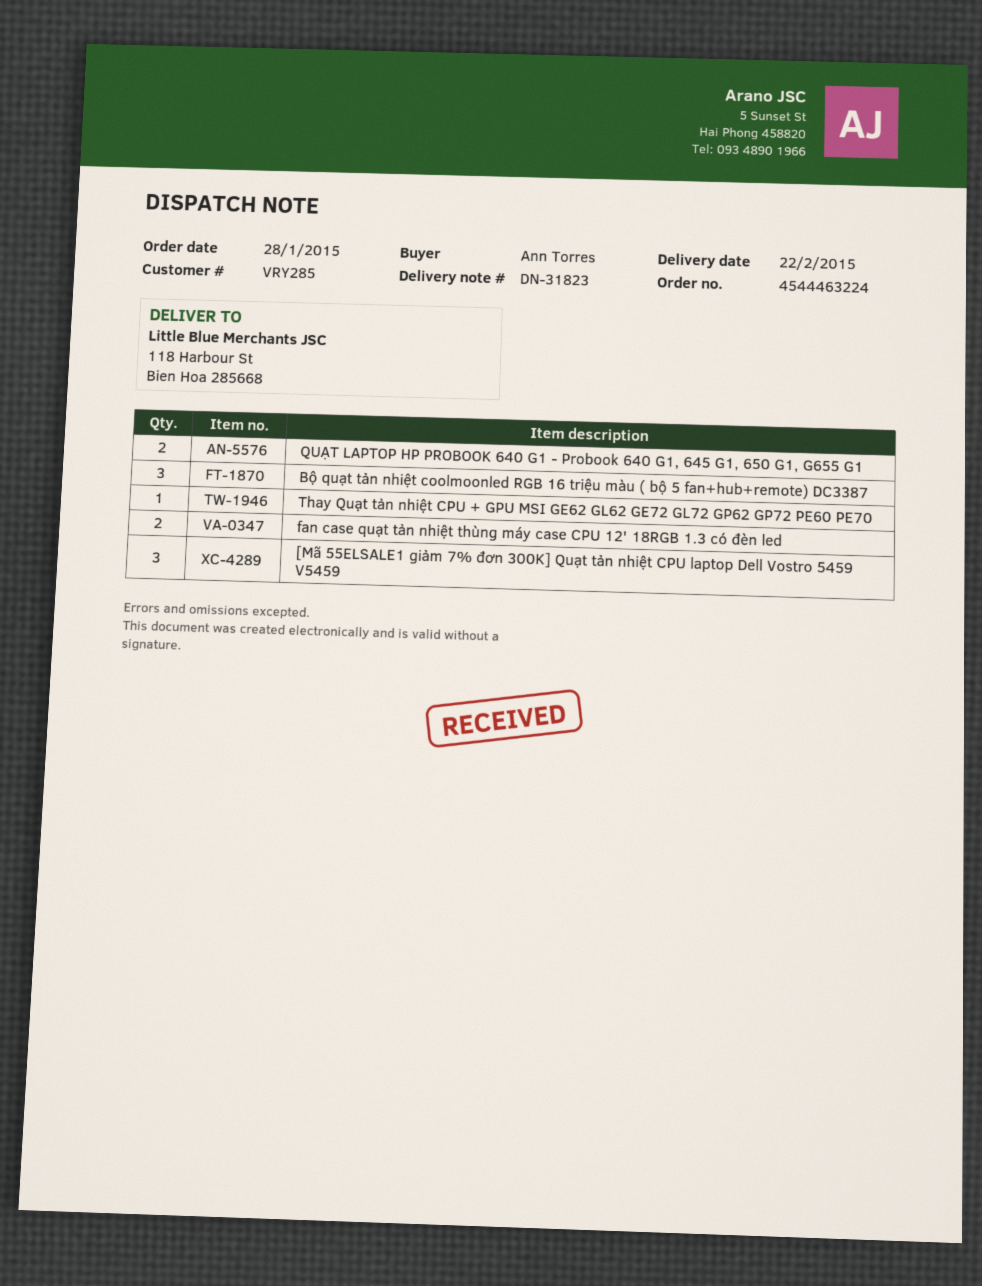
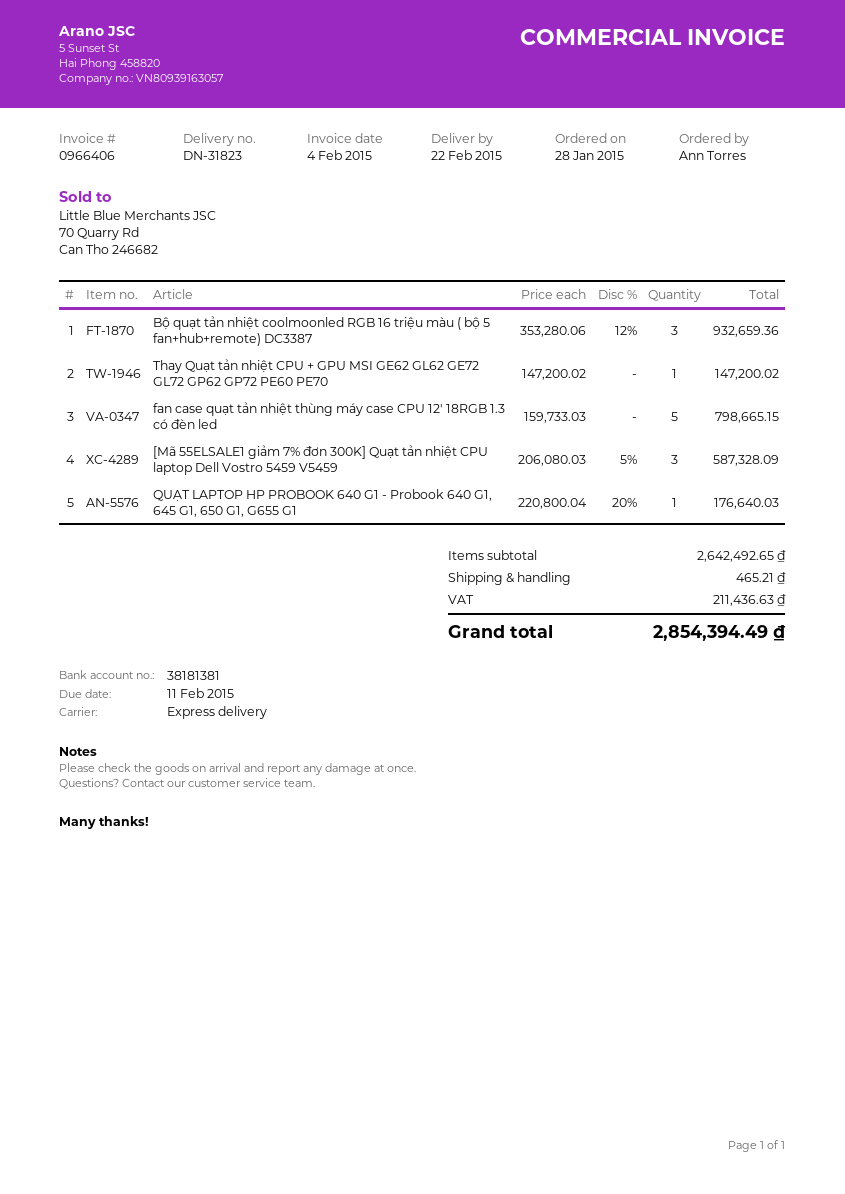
QUẠT LAPTOP HP PROBOOK 640 G1 - Probook 640 G1, 645 G1, 650 G1, G655 G1: 2 -> 1
fan case quạt tản nhiệt thùng máy case CPU 12' 18RGB 1.3 có đèn led: 2 -> 5

